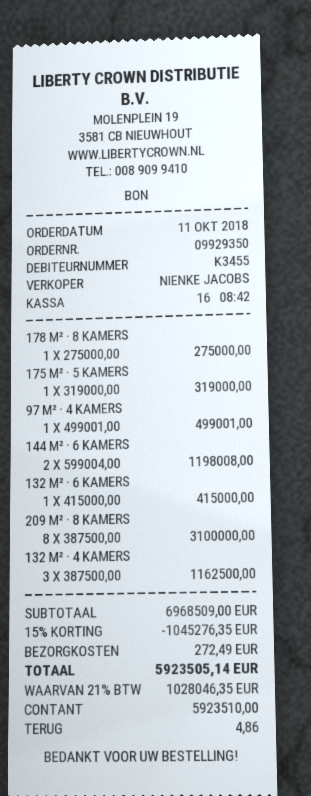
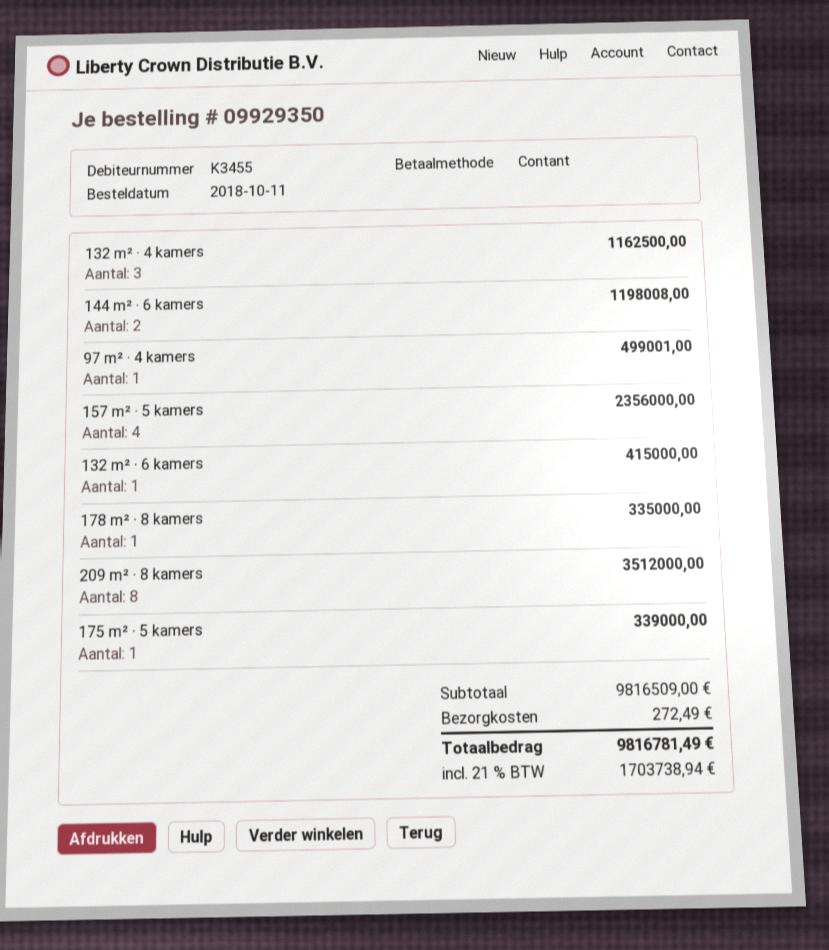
178 M² · 8 KAMERS: 1 for 275000.00 -> 1 for 335000.00
175 M² · 5 KAMERS: 1 for 319000.00 -> 1 for 339000.00
209 M² · 8 KAMERS: 8 for 3100000.00 -> 8 for 3512000.00
157 m² · 5 kamers: none -> 4 for 2356000.00
subtotal: 6968509.00 -> 9816509.00
discount: 15% = 1045276.35 -> none
tax: 21% = 1028046.35 -> 21% = 1703738.94
total: 5923505.14 -> 9816781.49

